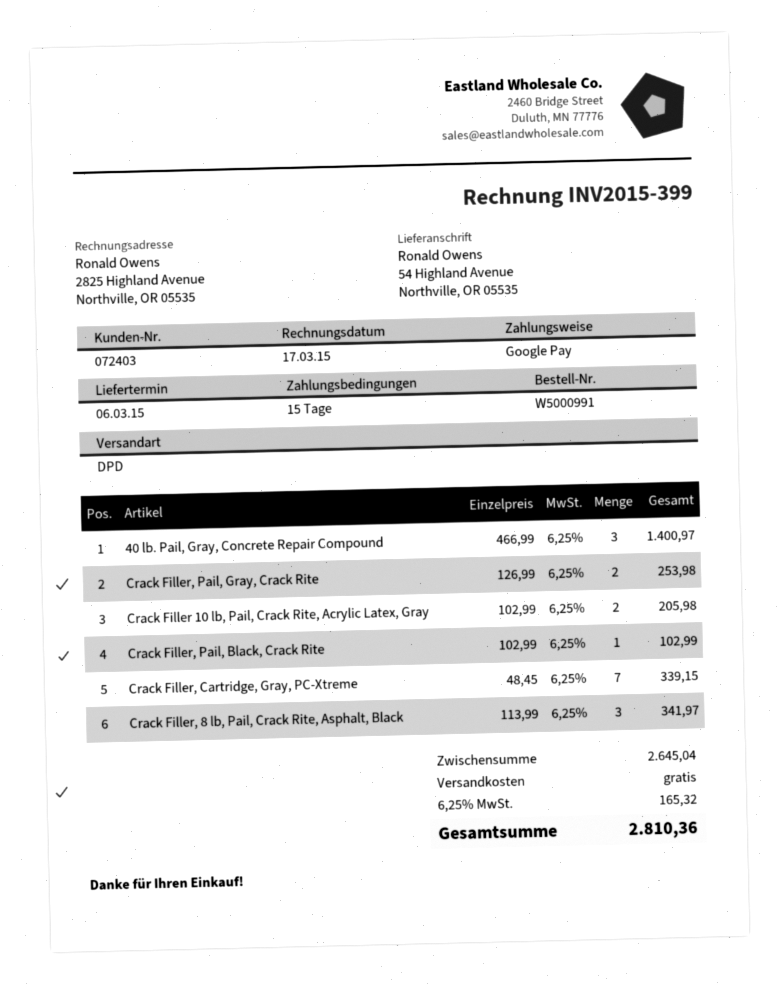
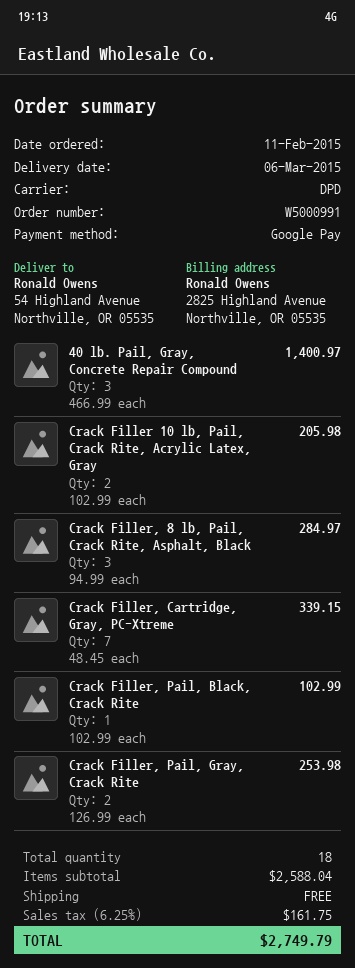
Crack Filler, 8 lb, Pail, Crack Rite, Asphalt, Black: 3 x 113.99 = 341.97 -> 3 x 94.99 = 284.97
subtotal: 2645.04 -> 2588.04
tax: 6.25% = 165.32 -> 6.25% = 161.75
total: 2810.36 -> 2749.79

